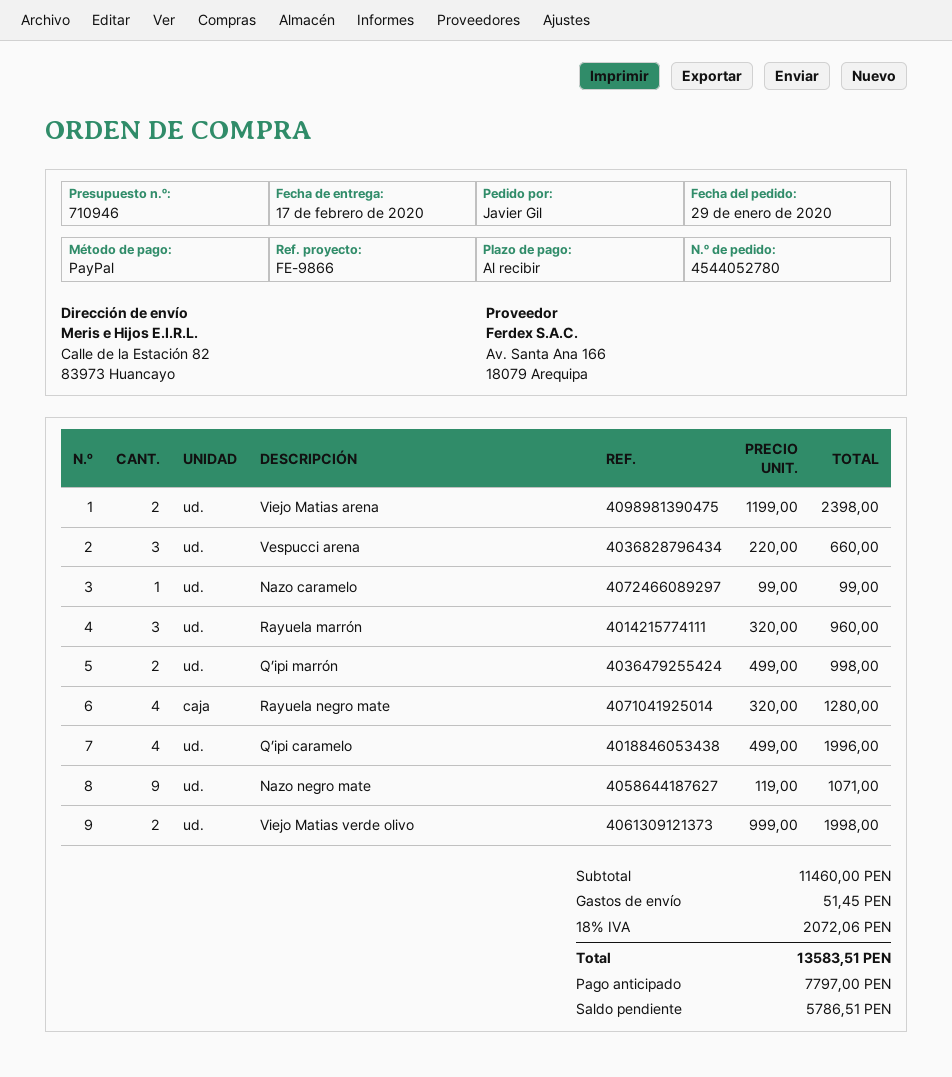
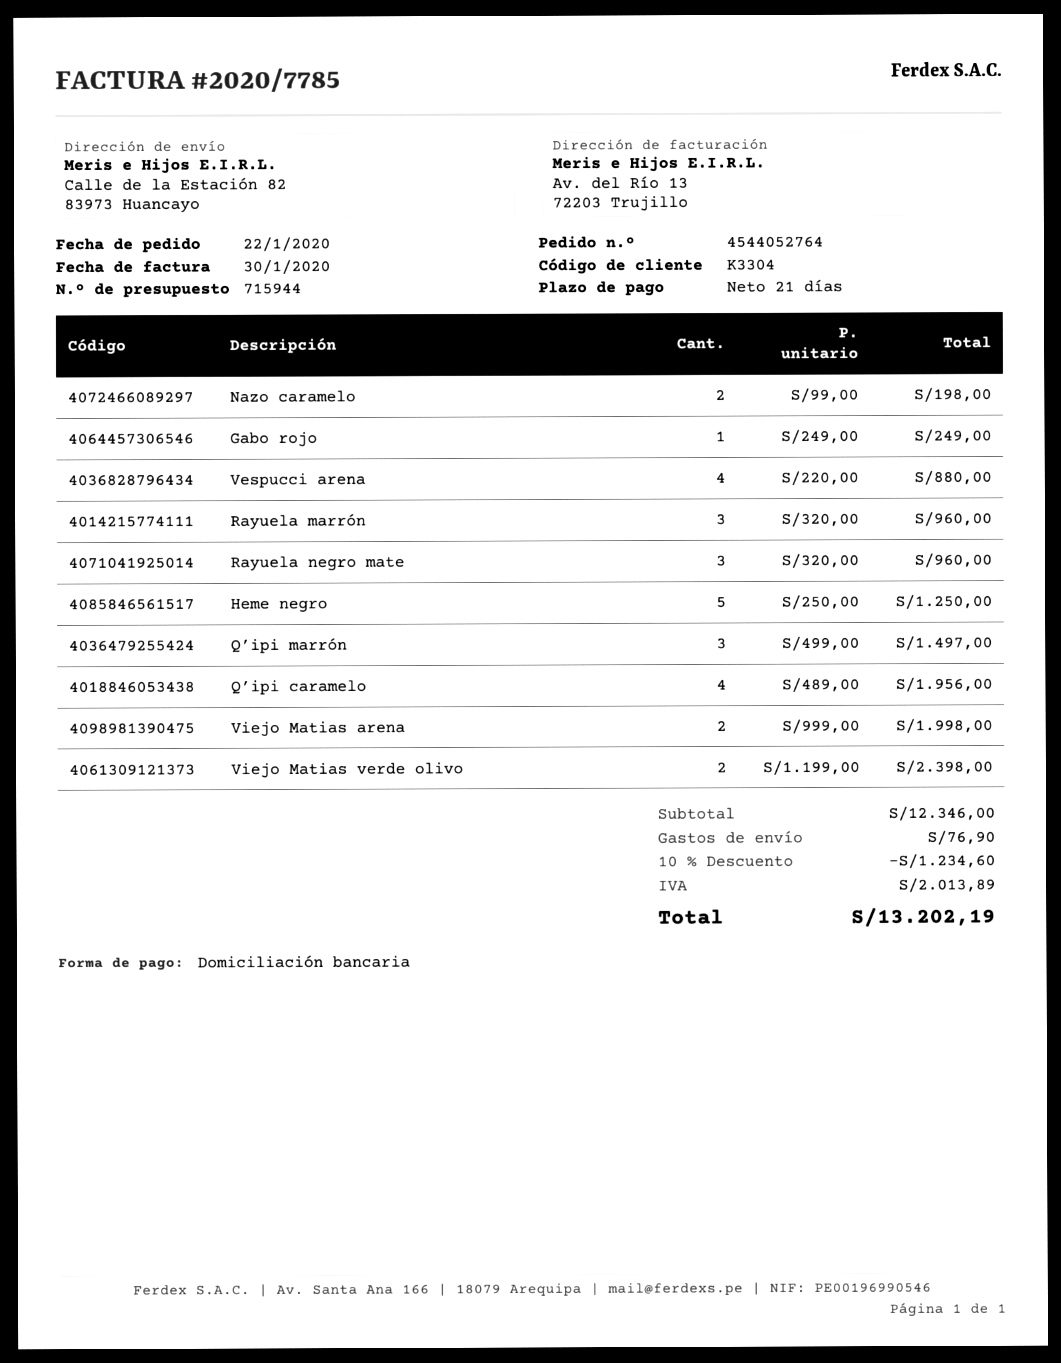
quote number: 710946 -> 715944
order number: 4544052780 -> 4544052764
order date: 2020-01-29 -> 2020-01-22
payment terms: on receipt -> 21 days
payment method: PayPal -> direct debit
Viejo Matias arena: 2 x 1199.00 = 2398.00 -> 2 x 999.00 = 1998.00
Vespucci arena: 3 x 220.00 = 660.00 -> 4 x 220.00 = 880.00
Nazo caramelo: 1 x 99.00 = 99.00 -> 2 x 99.00 = 198.00
Q’ipi marrón: 2 x 499.00 = 998.00 -> 3 x 499.00 = 1497.00
Rayuela negro mate: 4 x 320.00 = 1280.00 -> 3 x 320.00 = 960.00
Q’ipi caramelo: 4 x 499.00 = 1996.00 -> 4 x 489.00 = 1956.00
Nazo negro mate: 9 x 119.00 = 1071.00 -> none
Viejo Matias verde olivo: 2 x 999.00 = 1998.00 -> 2 x 1199.00 = 2398.00
Gabo rojo: none -> 1 x 249.00 = 249.00
Heme negro: none -> 5 x 250.00 = 1250.00
subtotal: 11460.00 -> 12346.00
discount: none -> 10% = 1234.60
shipping: 51.45 -> 76.90
tax: 2072.06 -> 2013.89
total: 13583.51 -> 13202.19

